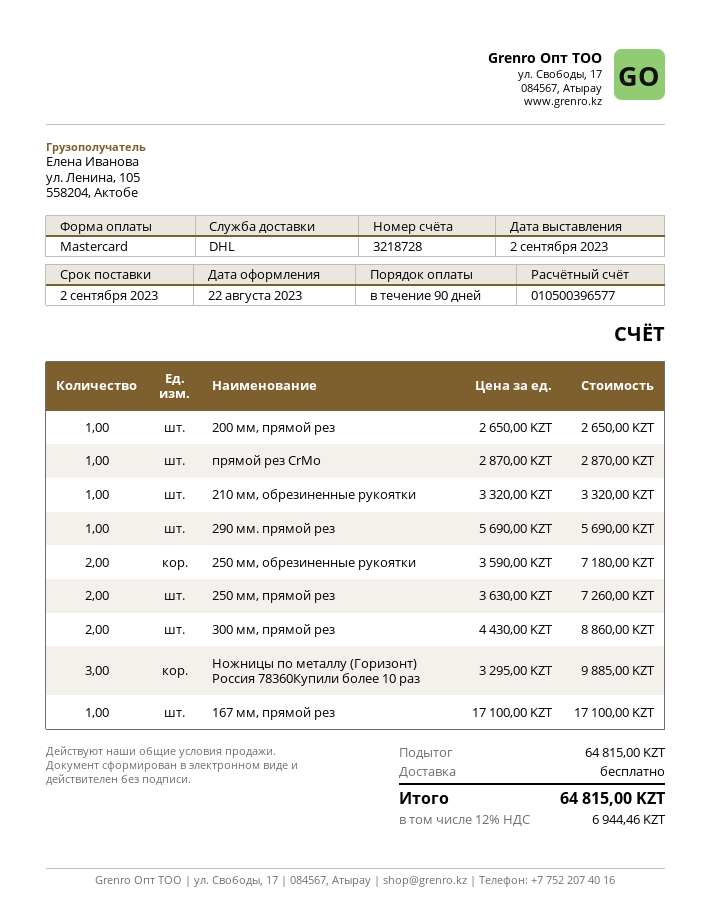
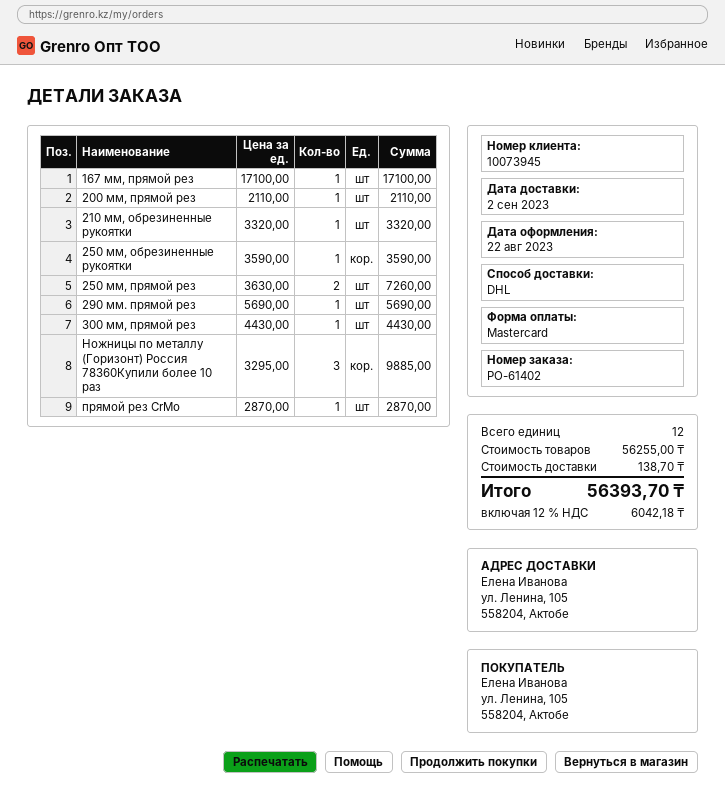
200 мм, прямой рез: 1 x 2650.00 = 2650.00 -> 1 x 2110.00 = 2110.00
250 мм, обрезиненные рукоятки: 2 x 3590.00 = 7180.00 -> 1 x 3590.00 = 3590.00
300 мм, прямой рез: 2 x 4430.00 = 8860.00 -> 1 x 4430.00 = 4430.00
subtotal: 64815.00 -> 56255.00
shipping: 0.00 -> 138.70
tax: 12% = 6944.46 -> 12% = 6042.18
total: 64815.00 -> 56393.70

